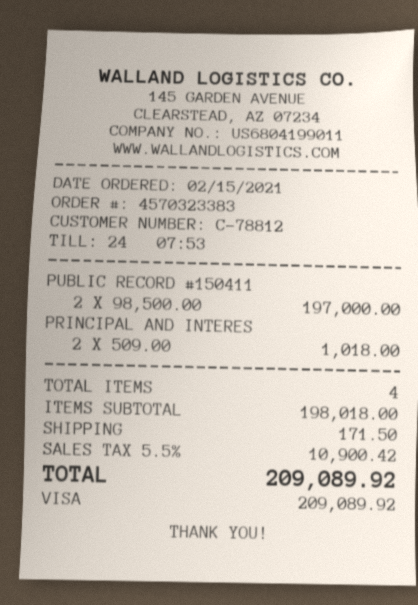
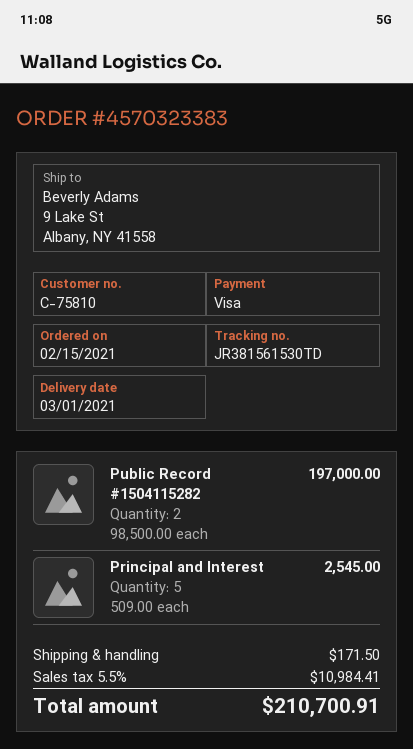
customer number: C-78812 -> C-75810
PRINCIPAL AND INTERES: 2 x 509.00 = 1018.00 -> 5 x 509.00 = 2545.00
tax: 5.5% = 10900.42 -> 5.5% = 10984.41
total: 209089.92 -> 210700.91

